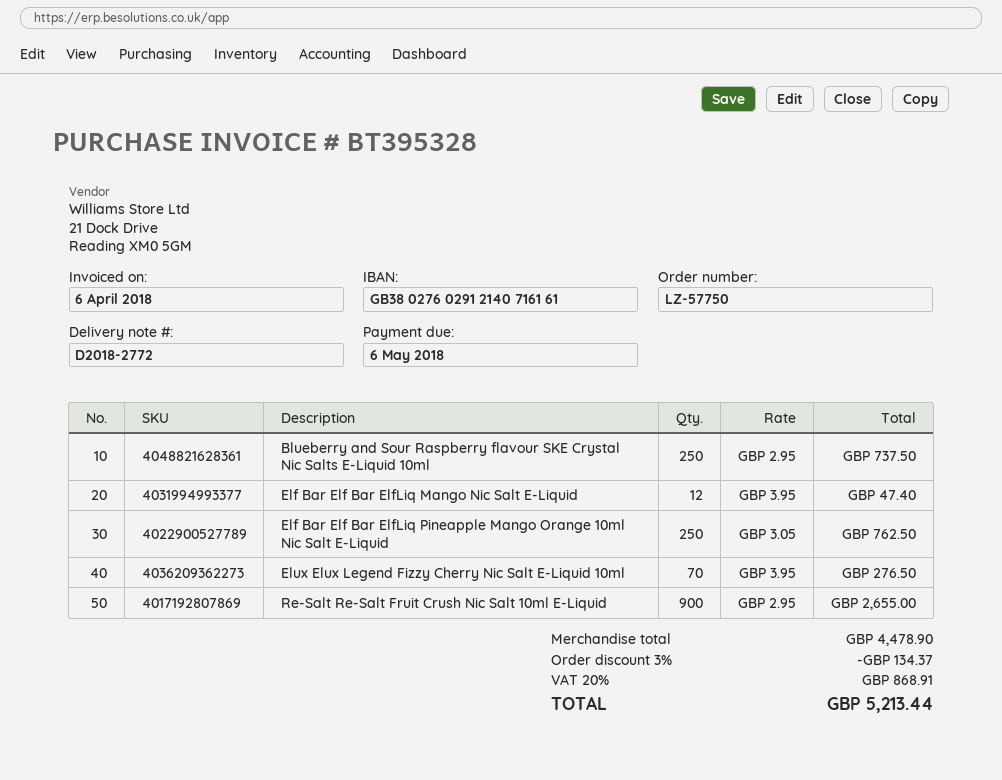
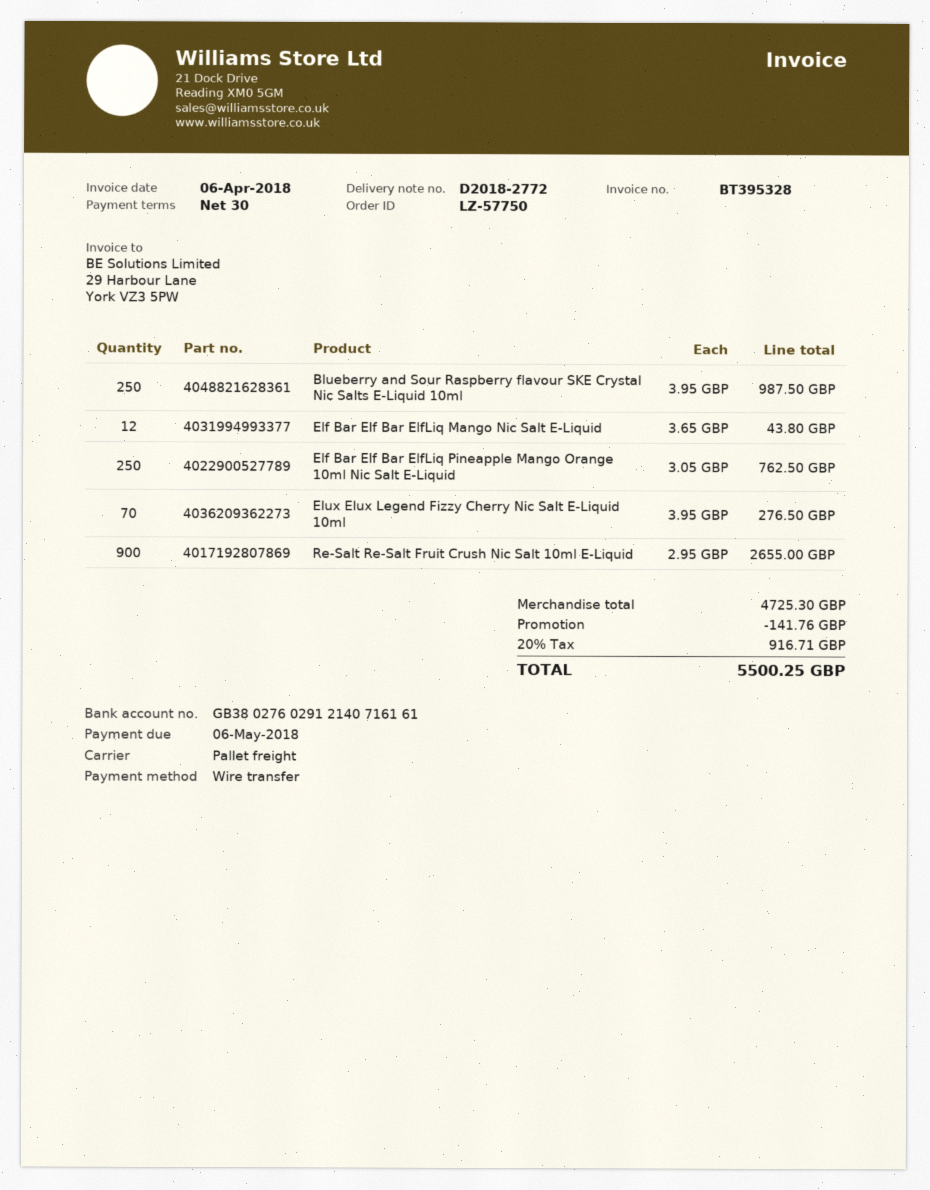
Blueberry and Sour Raspberry flavour SKE Crystal Nic Salts E-Liquid 10ml: 250 x 2.95 = 737.50 -> 250 x 3.95 = 987.50
Elf Bar Elf Bar ElfLiq Mango Nic Salt E-Liquid: 12 x 3.95 = 47.40 -> 12 x 3.65 = 43.80
subtotal: 4478.90 -> 4725.30
discount: 134.37 -> 141.76
tax: 20% = 868.91 -> 20% = 916.71
total: 5213.44 -> 5500.25

